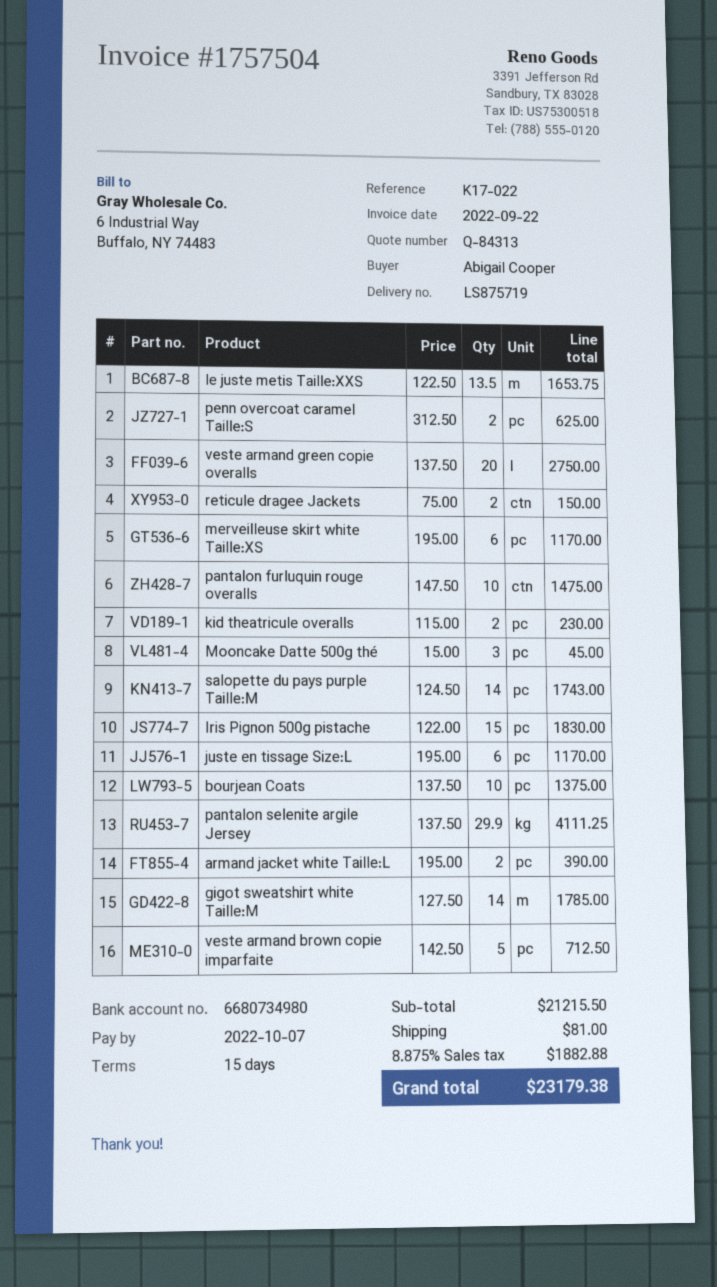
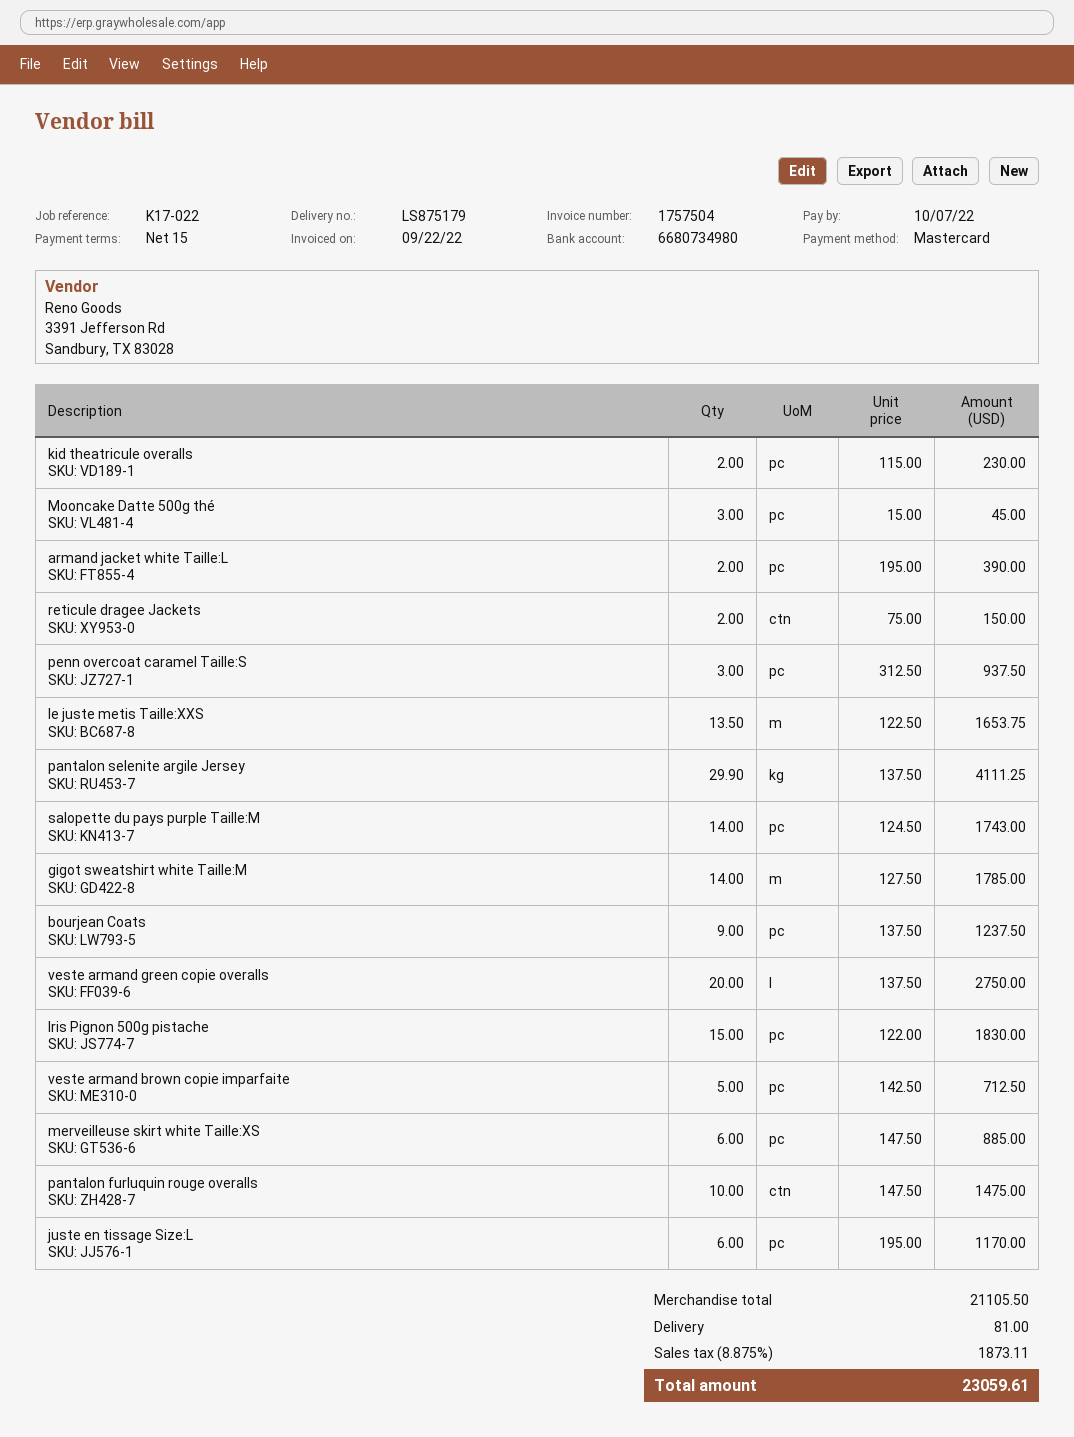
delivery note number: LS875719 -> LS875179
penn overcoat caramel Taille:S: 2 x 312.50 = 625.00 -> 3 x 312.50 = 937.50
merveilleuse skirt white Taille:XS: 6 x 195.00 = 1170.00 -> 6 x 147.50 = 885.00
bourjean Coats: 10 x 137.50 = 1375.00 -> 9 x 137.50 = 1237.50
subtotal: 21215.50 -> 21105.50
tax: 8.875% = 1882.88 -> 8.875% = 1873.11
total: 23179.38 -> 23059.61

